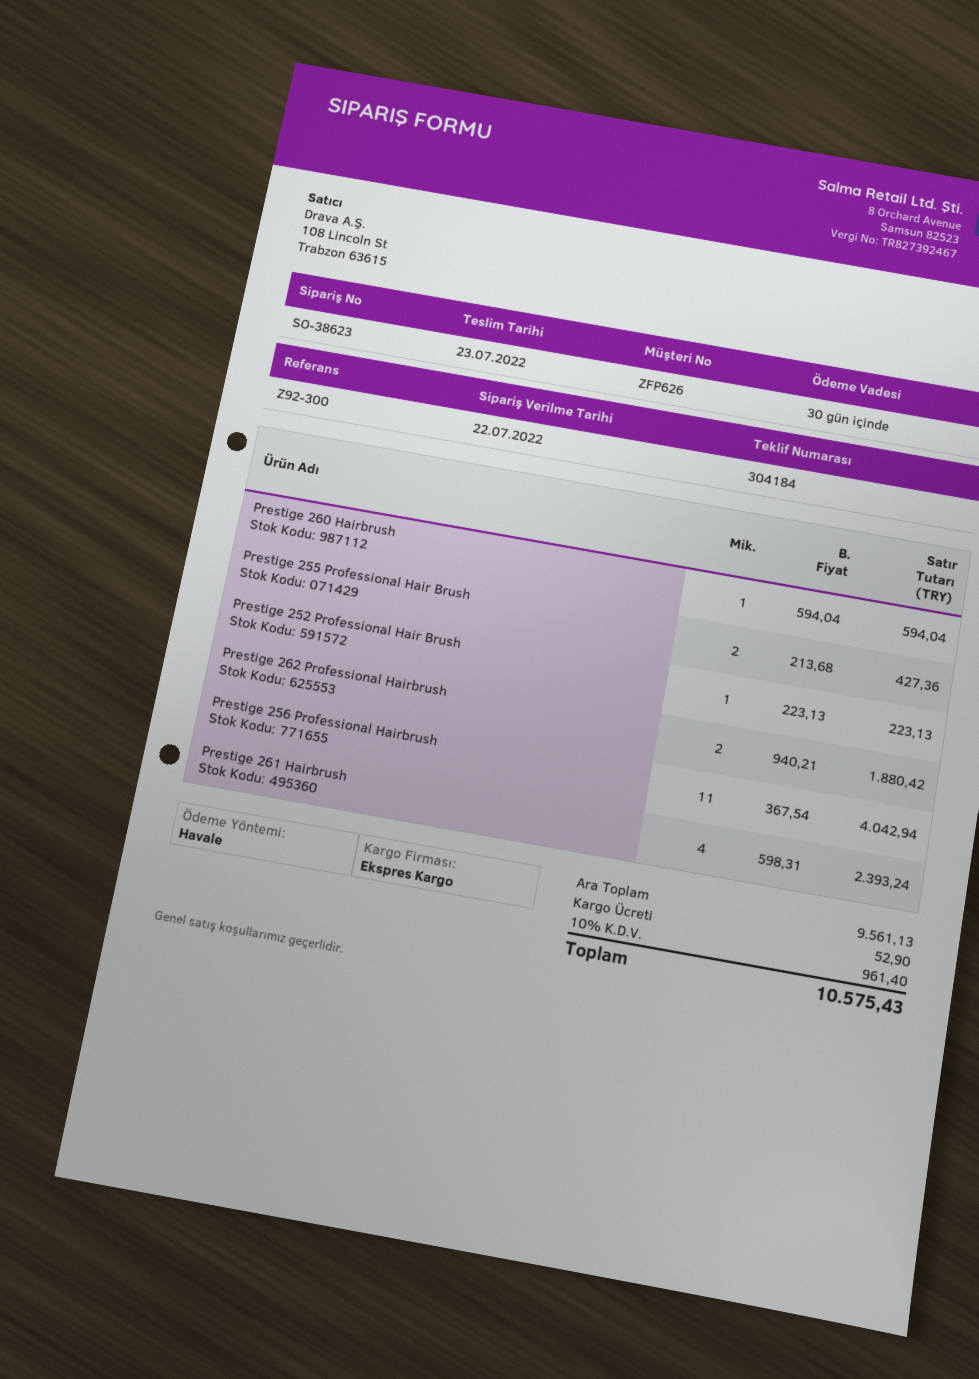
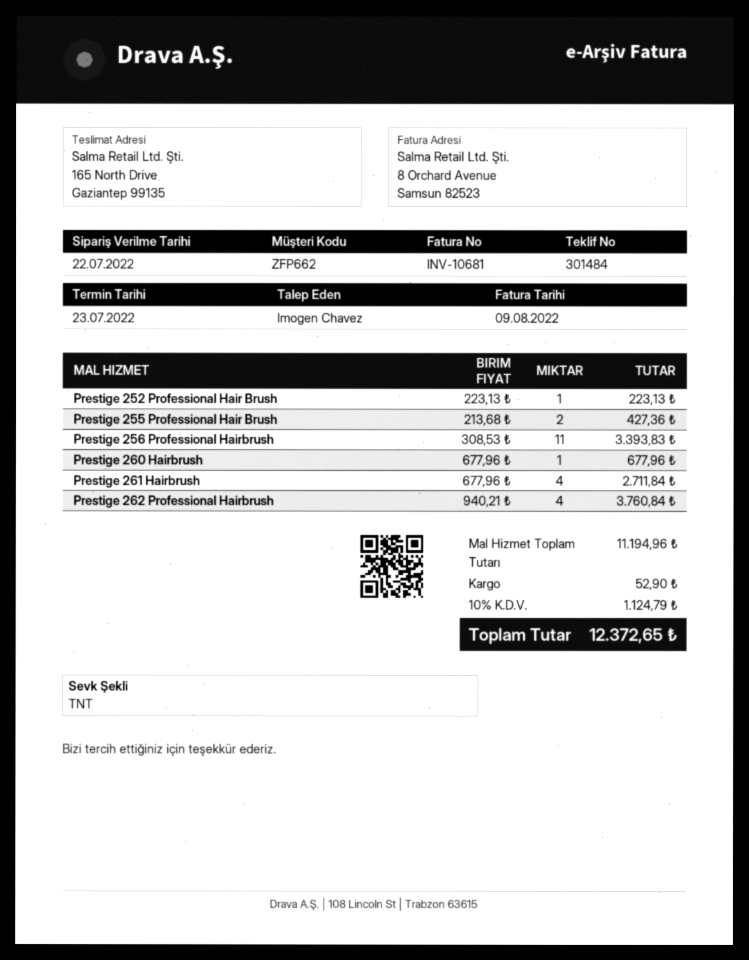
quote number: 304184 -> 301484
customer number: ZFP626 -> ZFP662
shipping method: express -> TNT
Prestige 260 Hairbrush: 1 x 594.04 = 594.04 -> 1 x 677.96 = 677.96
Prestige 262 Professional Hairbrush: 2 x 940.21 = 1880.42 -> 4 x 940.21 = 3760.84
Prestige 256 Professional Hairbrush: 11 x 367.54 = 4042.94 -> 11 x 308.53 = 3393.83
Prestige 261 Hairbrush: 4 x 598.31 = 2393.24 -> 4 x 677.96 = 2711.84
subtotal: 9561.13 -> 11194.96
tax: 10% = 961.40 -> 10% = 1124.79
total: 10575.43 -> 12372.65

